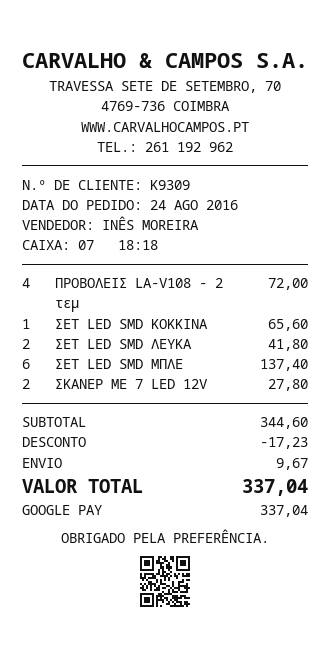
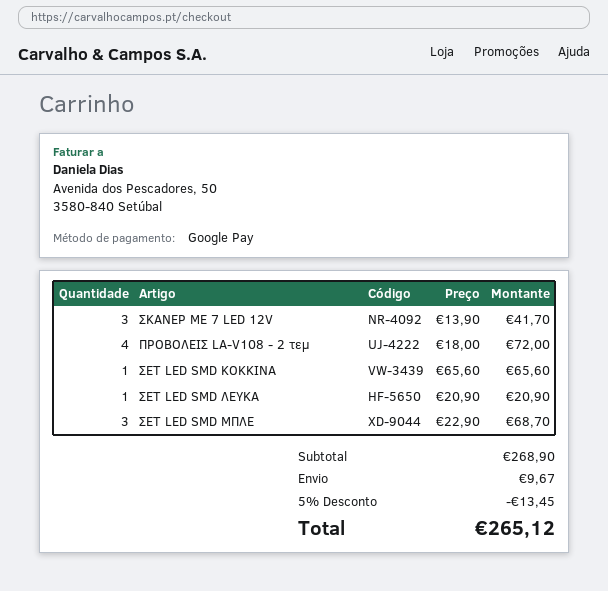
ΣΕΤ LED SMD ΛΕΥΚΑ: 2 for 41.80 -> 1 for 20.90
ΣΕΤ LED SMD ΜΠΛΕ: 6 for 137.40 -> 3 for 68.70
ΣΚΑΝΕΡ ΜΕ 7 LED 12V: 2 for 27.80 -> 3 for 41.70
subtotal: 344.60 -> 268.90
discount: 17.23 -> 13.45
total: 337.04 -> 265.12

